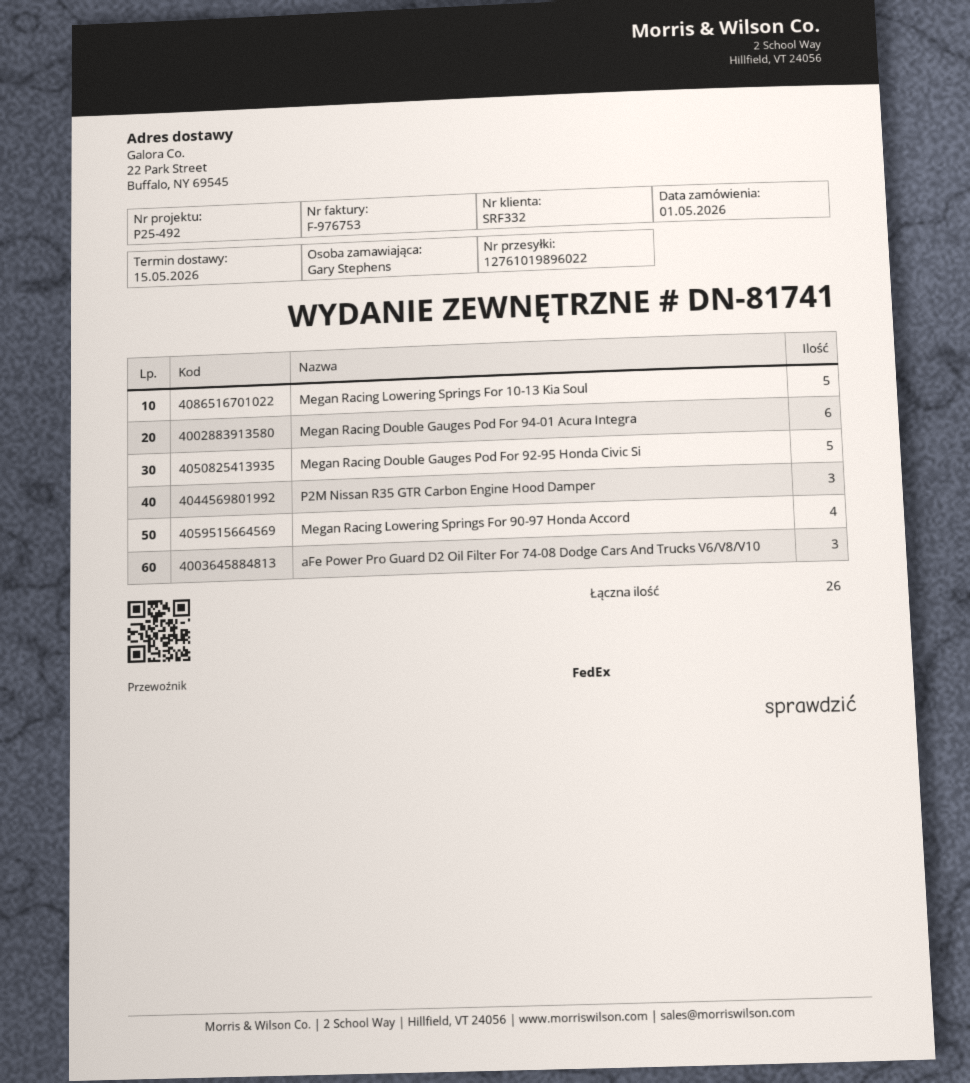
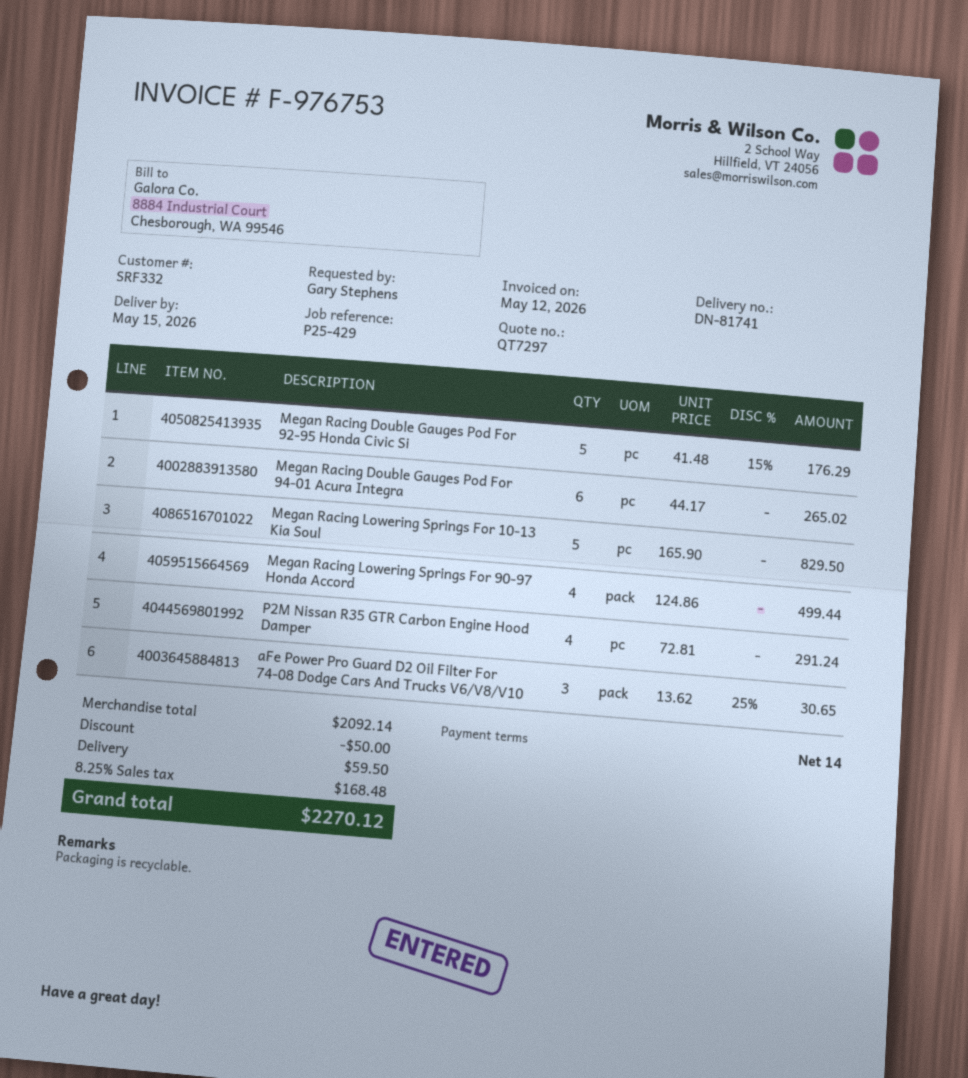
reference: P25-492 -> P25-429
P2M Nissan R35 GTR Carbon Engine Hood Damper: 3 -> 4

